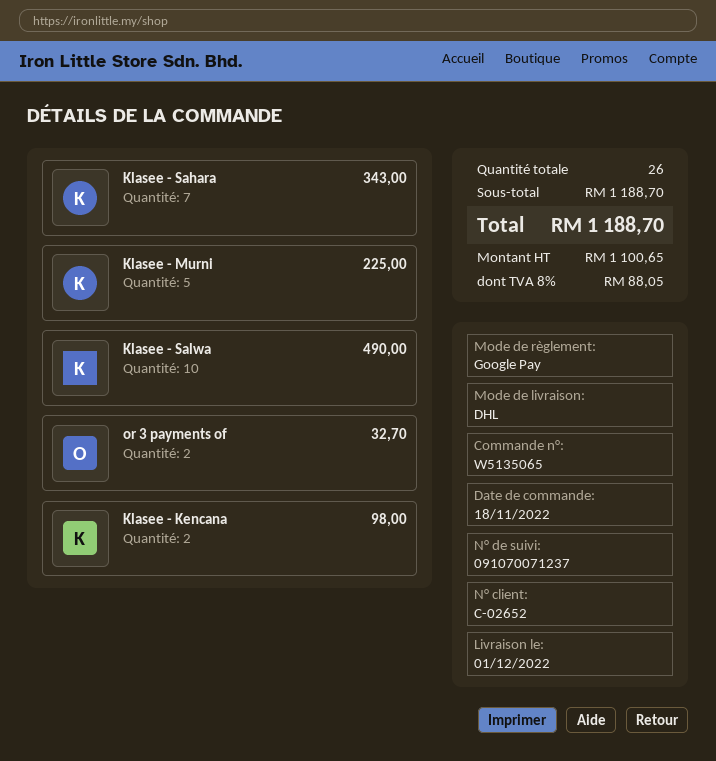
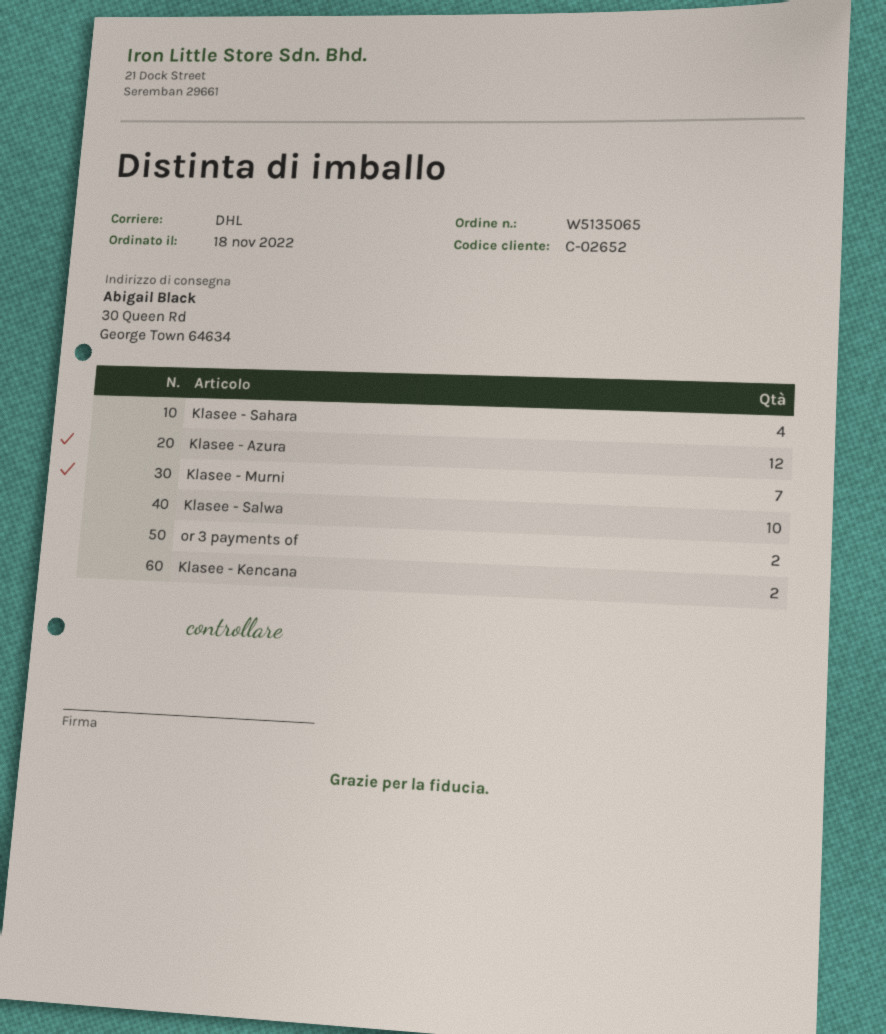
Klasee - Sahara: 7 -> 4
Klasee - Murni: 5 -> 7
Klasee - Azura: none -> 12

